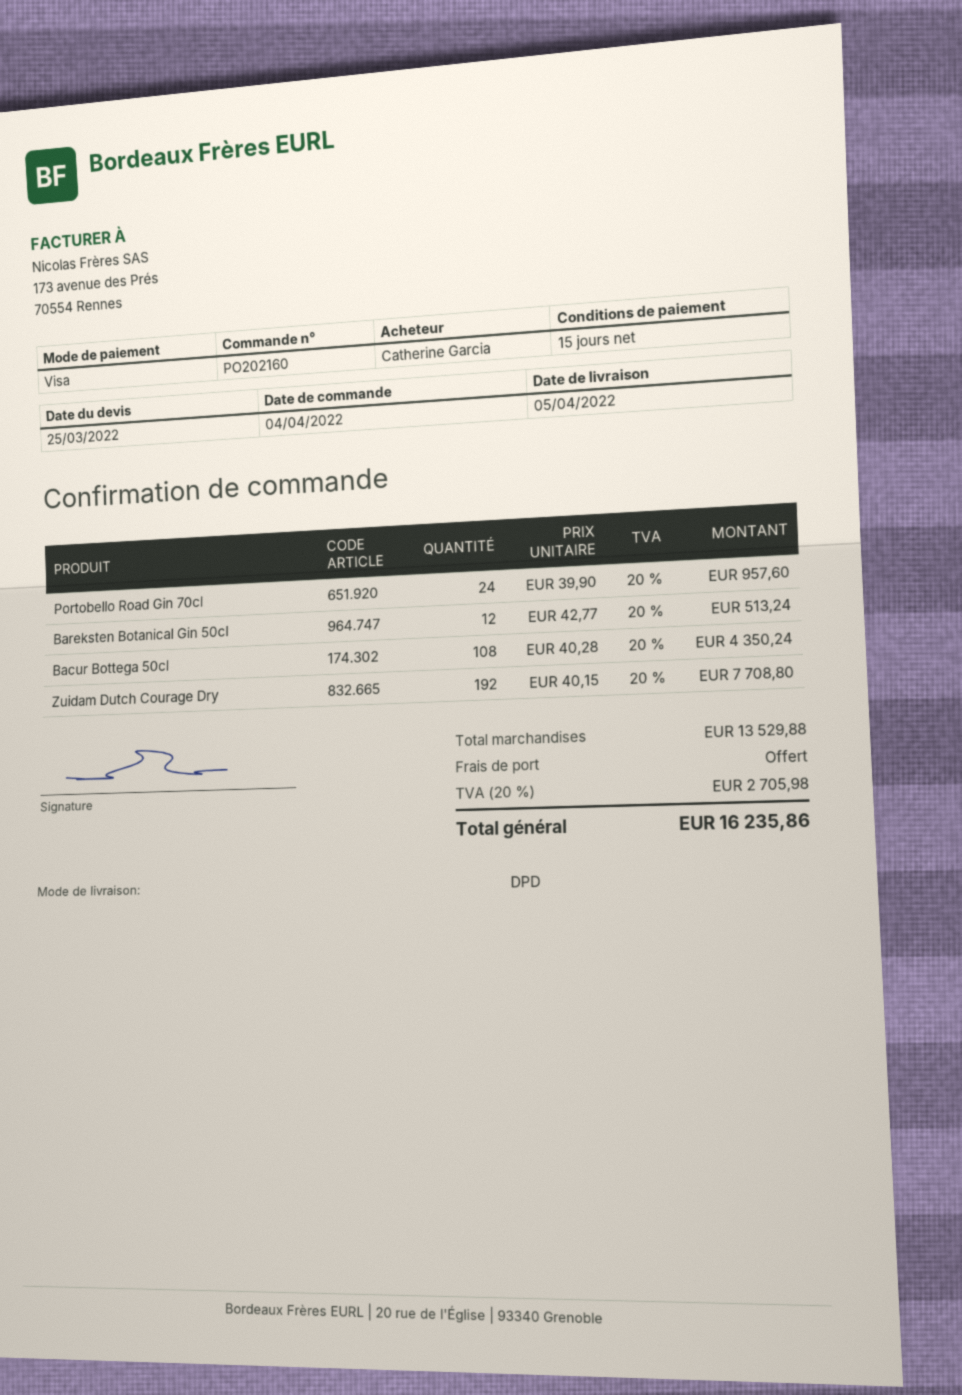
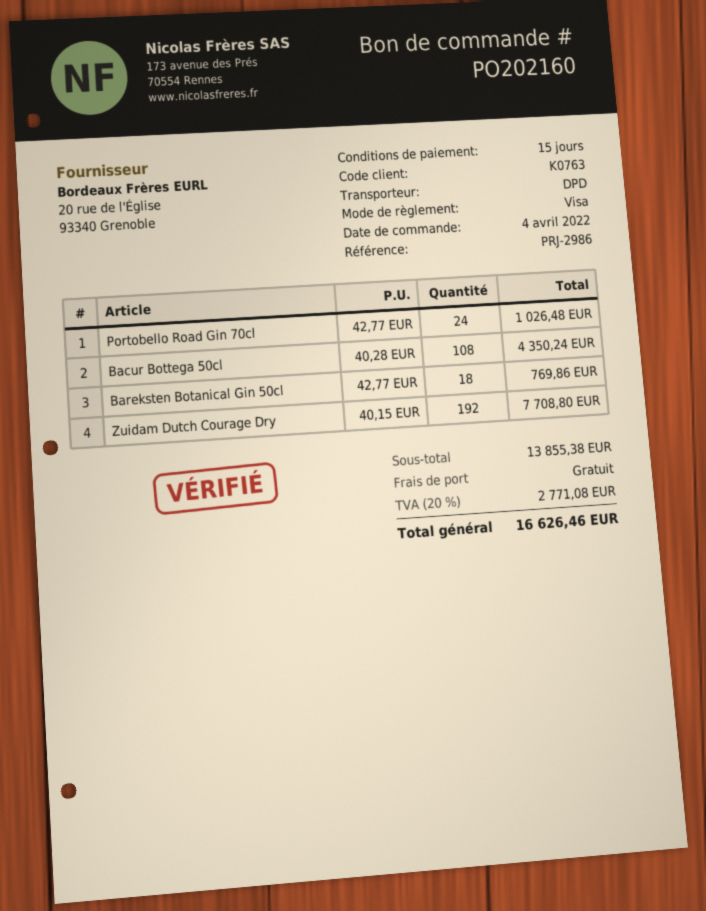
Portobello Road Gin 70cl: 24 x 39.90 = 957.60 -> 24 x 42.77 = 1026.48
Bareksten Botanical Gin 50cl: 12 x 42.77 = 513.24 -> 18 x 42.77 = 769.86
subtotal: 13529.88 -> 13855.38
tax: 20% = 2705.98 -> 20% = 2771.08
total: 16235.86 -> 16626.46

